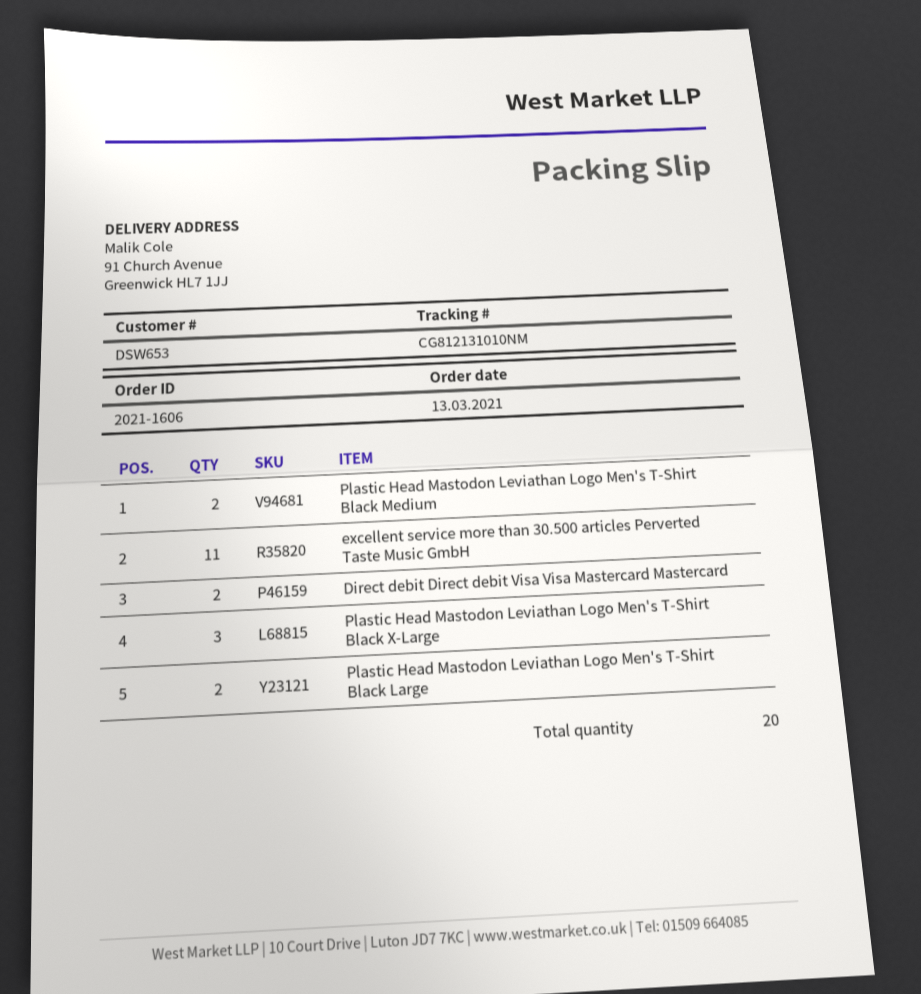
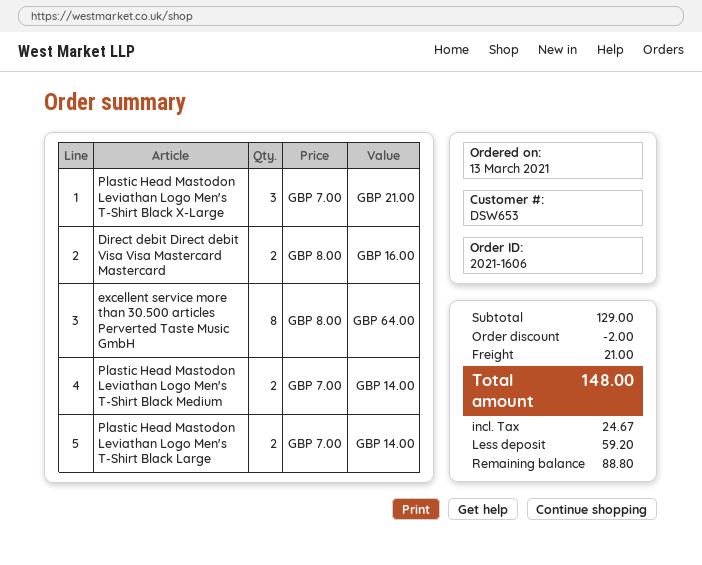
excellent service more than 30.500 articles Perverted Taste Music GmbH: 11 -> 8

